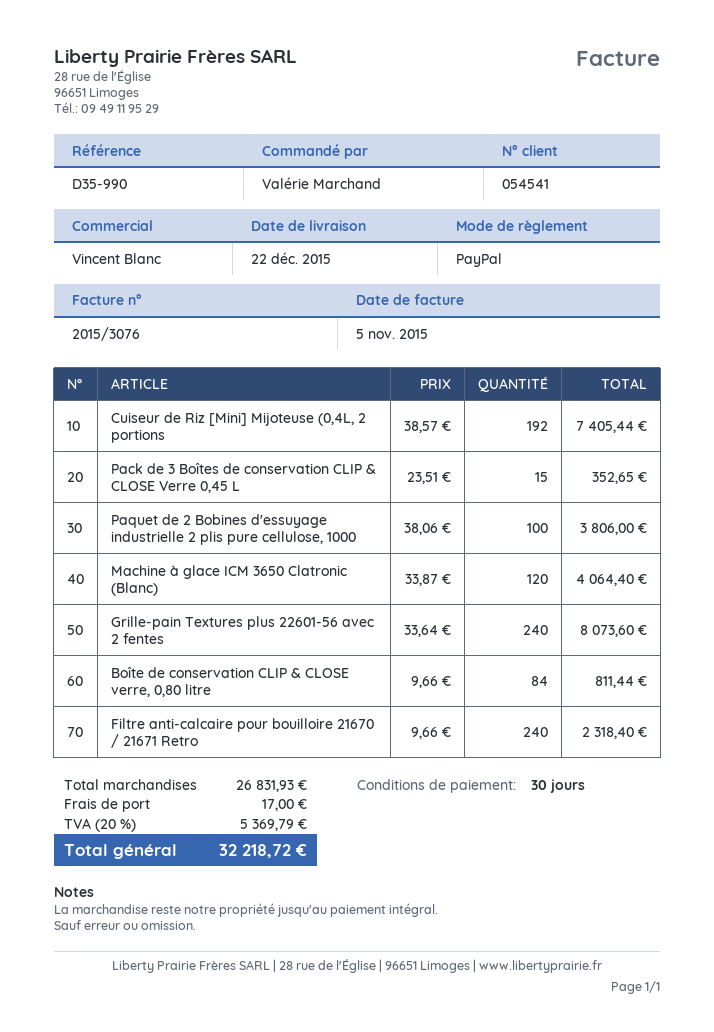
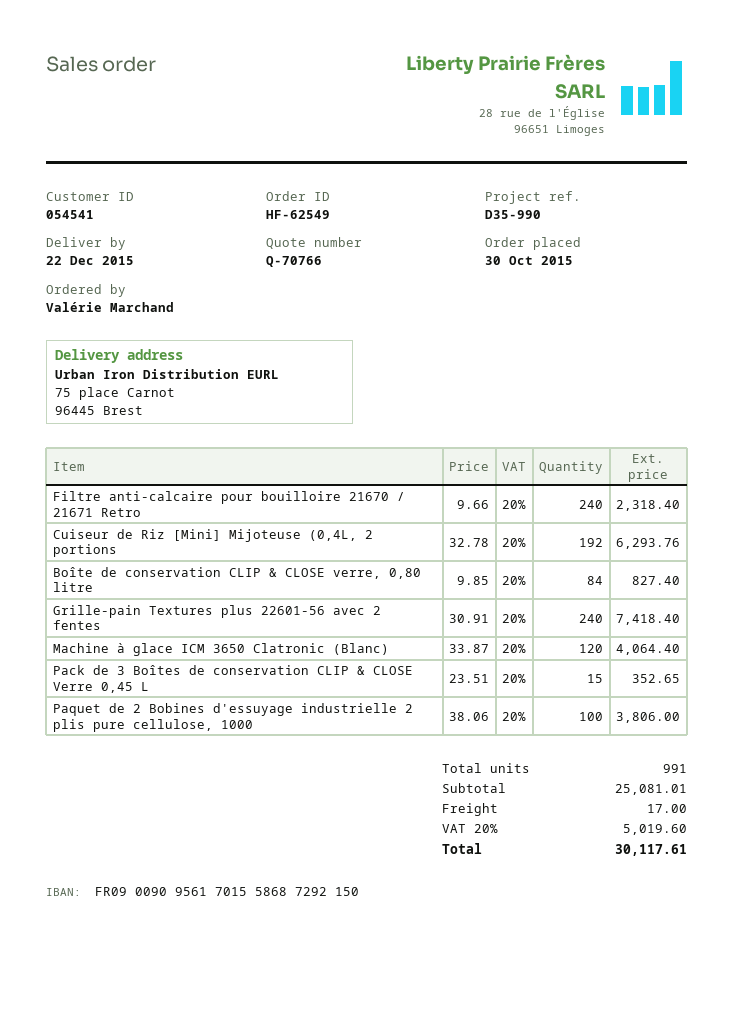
Cuiseur de Riz [Mini] Mijoteuse (0,4L, 2 portions: 192 x 38.57 = 7405.44 -> 192 x 32.78 = 6293.76
Grille-pain Textures plus 22601-56 avec 2 fentes: 240 x 33.64 = 8073.60 -> 240 x 30.91 = 7418.40
Boîte de conservation CLIP & CLOSE verre, 0,80 litre: 84 x 9.66 = 811.44 -> 84 x 9.85 = 827.40
subtotal: 26831.93 -> 25081.01
tax: 20% = 5369.79 -> 20% = 5019.60
total: 32218.72 -> 30117.61

